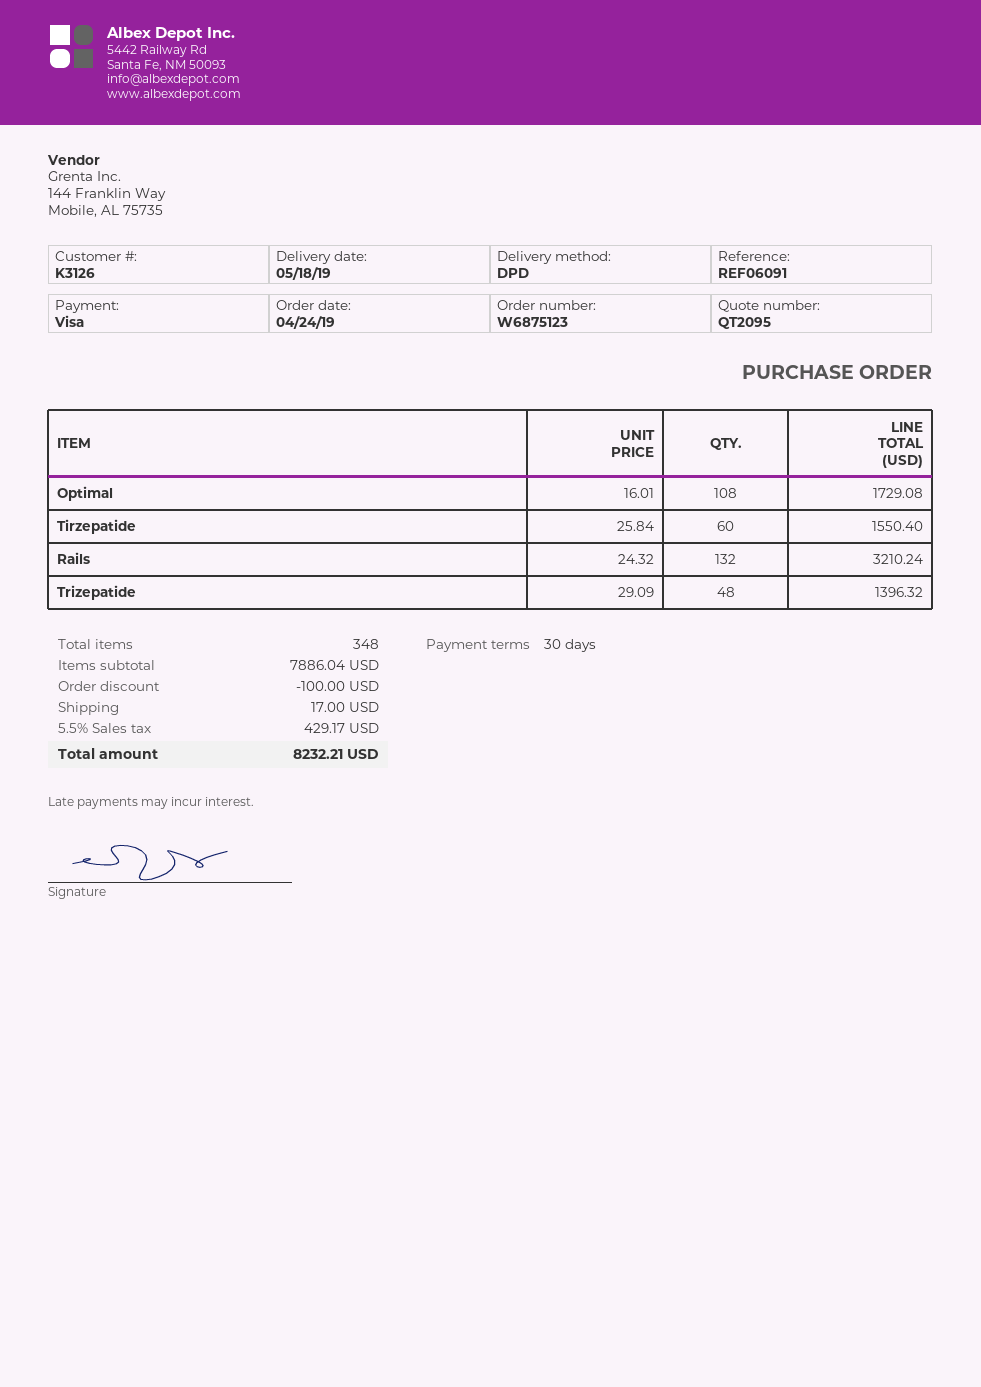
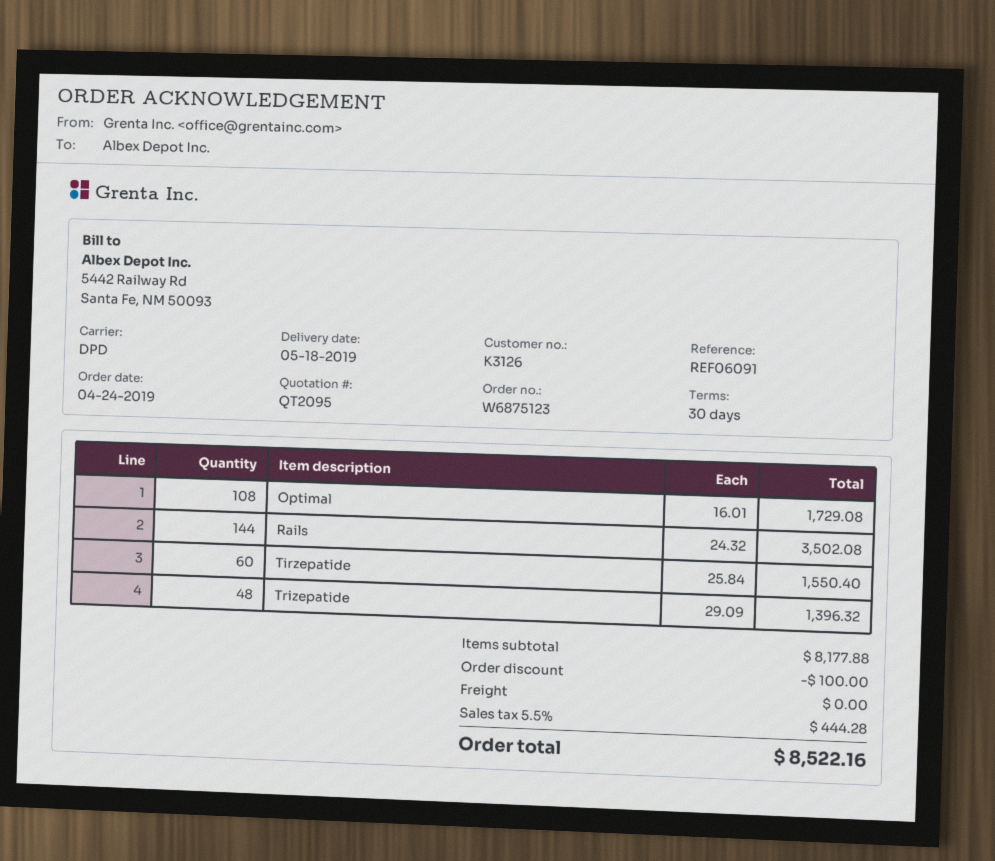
Rails: 132 x 24.32 = 3210.24 -> 144 x 24.32 = 3502.08
subtotal: 7886.04 -> 8177.88
shipping: 17.00 -> 0.00
tax: 5.5% = 429.17 -> 5.5% = 444.28
total: 8232.21 -> 8522.16

